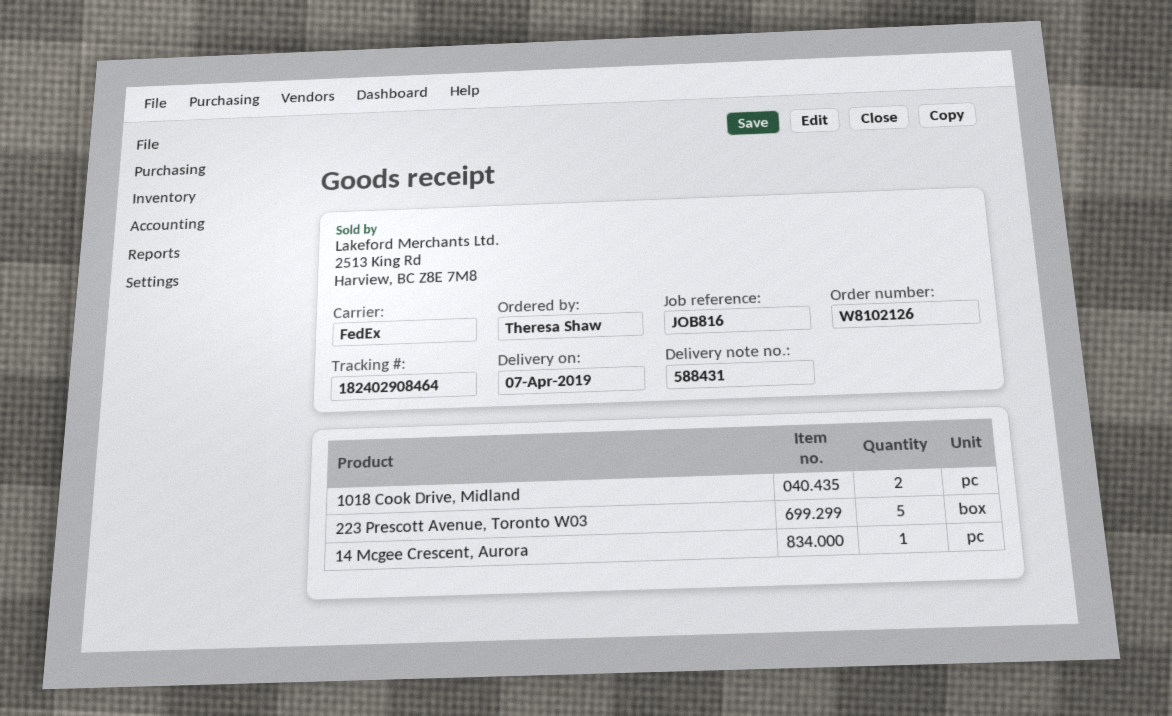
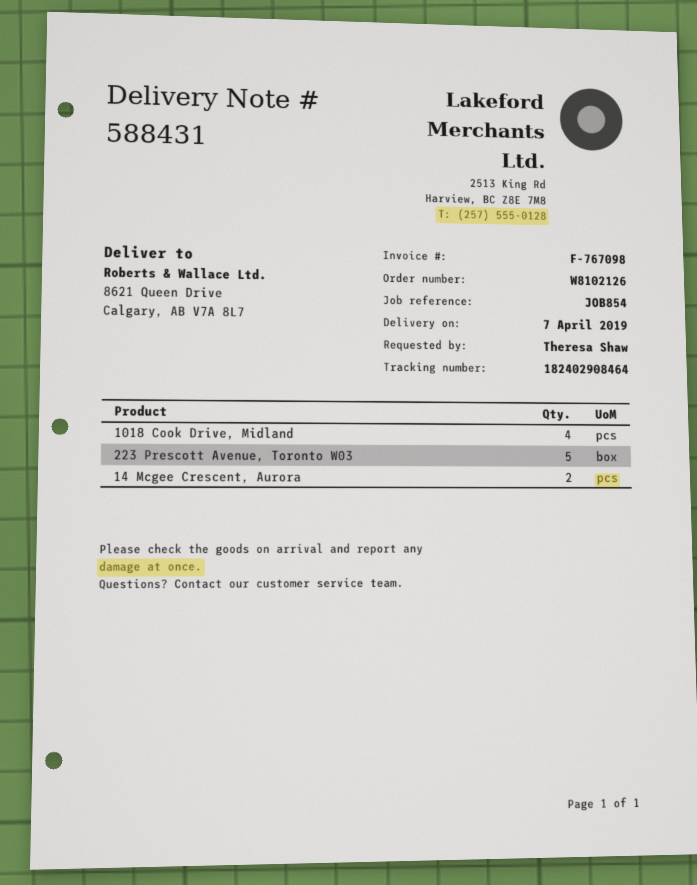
reference: JOB816 -> JOB854
1018 Cook Drive, Midland: 2 -> 4
14 Mcgee Crescent, Aurora: 1 -> 2

